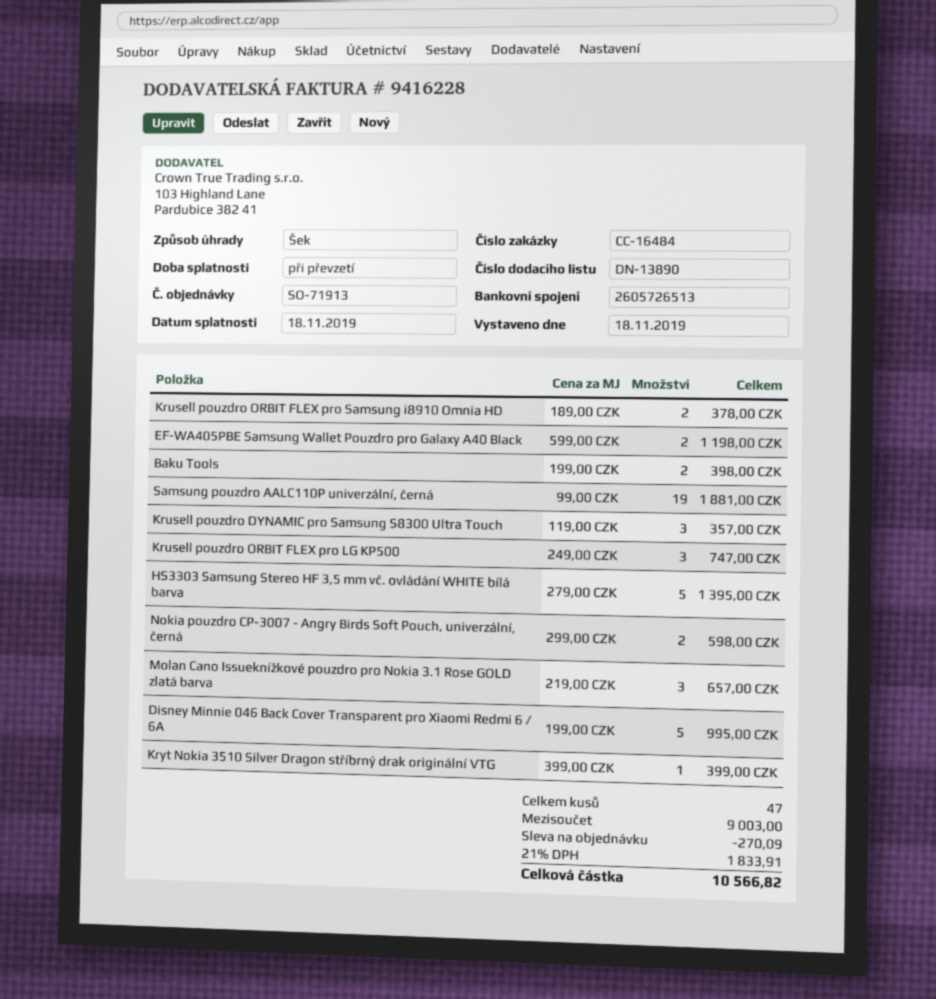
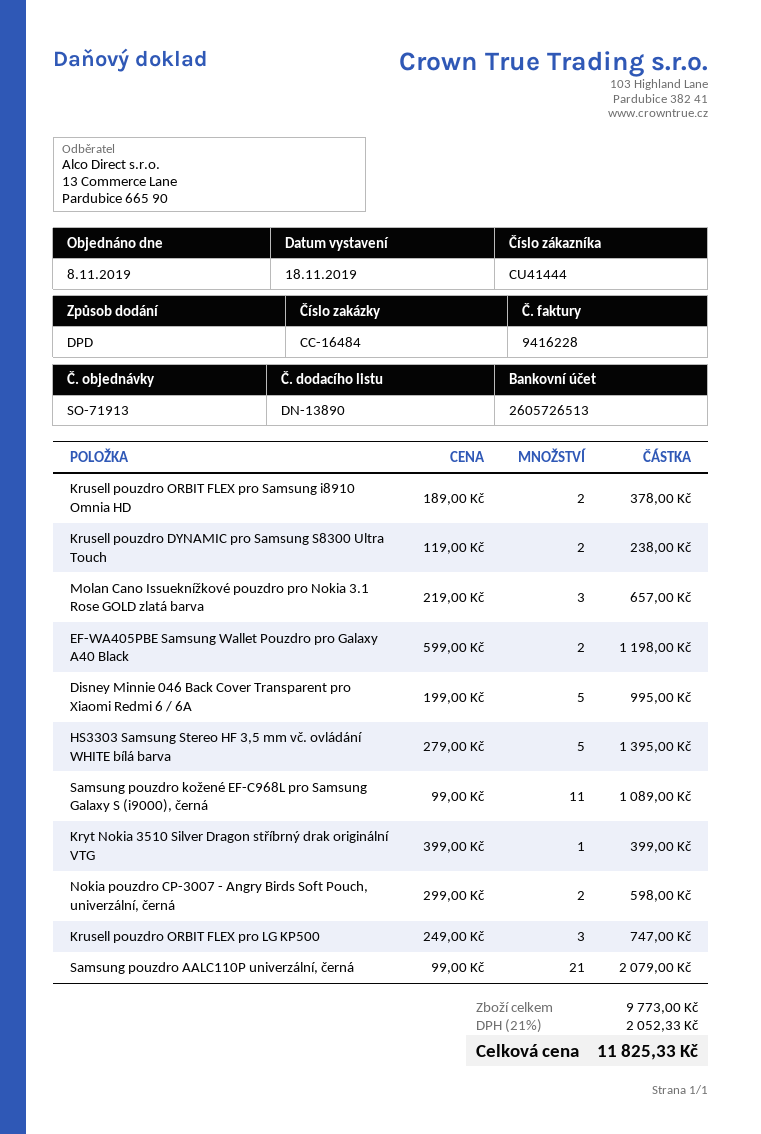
Baku Tools: 2 x 199.00 = 398.00 -> none
Samsung pouzdro AALC110P univerzální, černá: 19 x 99.00 = 1881.00 -> 21 x 99.00 = 2079.00
Krusell pouzdro DYNAMIC pro Samsung S8300 Ultra Touch: 3 x 119.00 = 357.00 -> 2 x 119.00 = 238.00
Samsung pouzdro kožené EF-C968L pro Samsung Galaxy S (i9000), černá: none -> 11 x 99.00 = 1089.00
subtotal: 9003.00 -> 9773.00
discount: 270.09 -> none
tax: 21% = 1833.91 -> 21% = 2052.33
total: 10566.82 -> 11825.33

